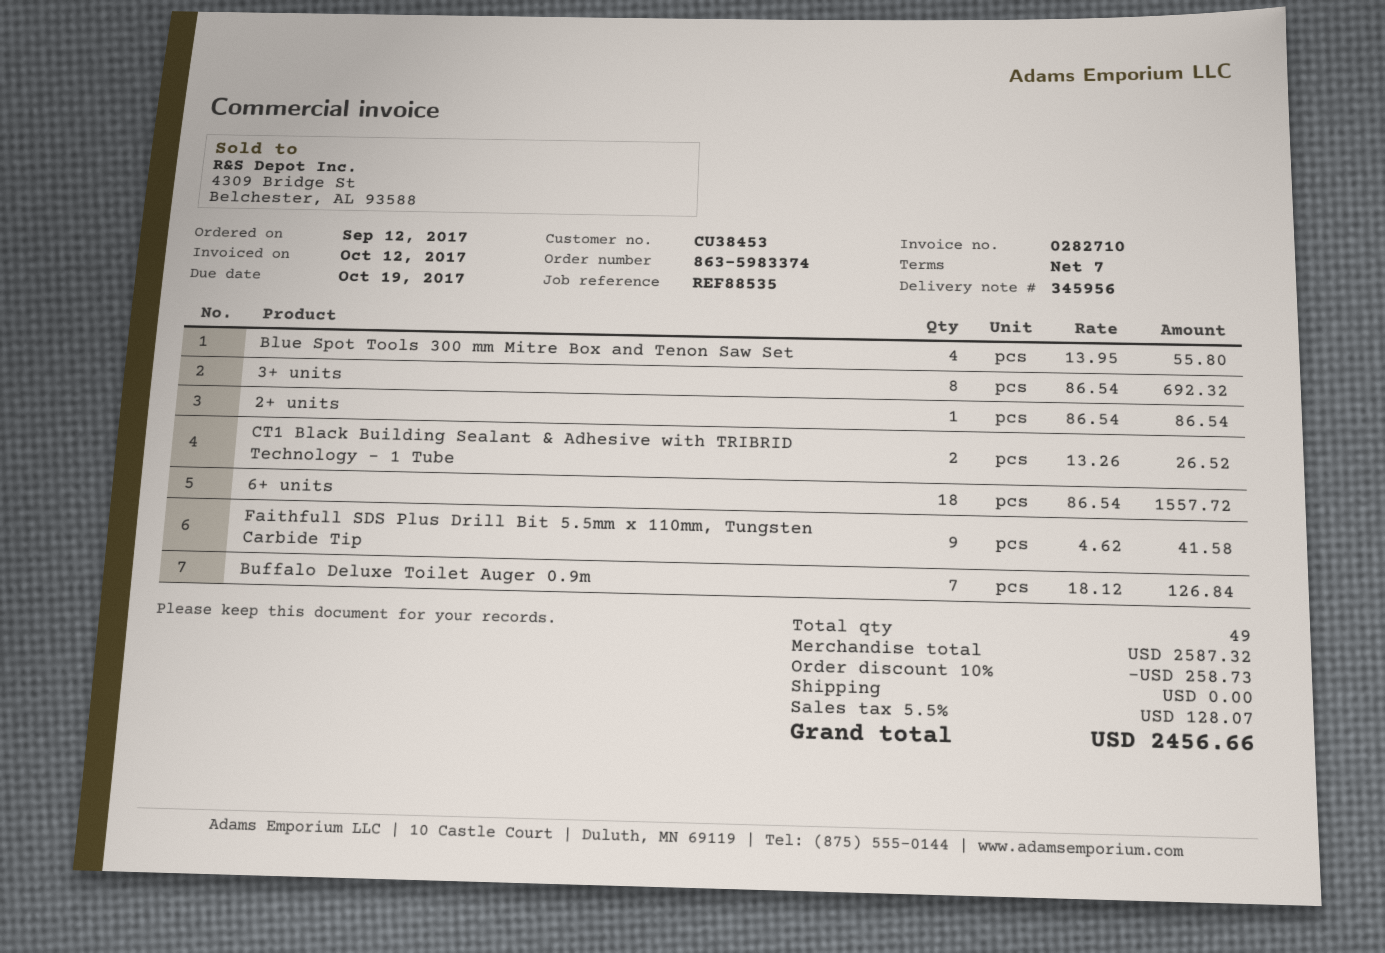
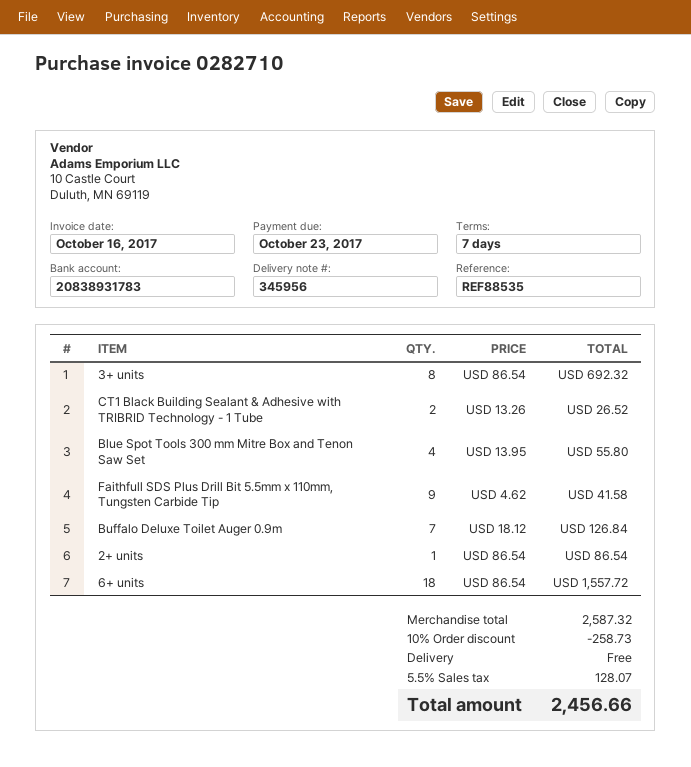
invoice date: 2017-10-12 -> 2017-10-16
due date: 2017-10-19 -> 2017-10-23

